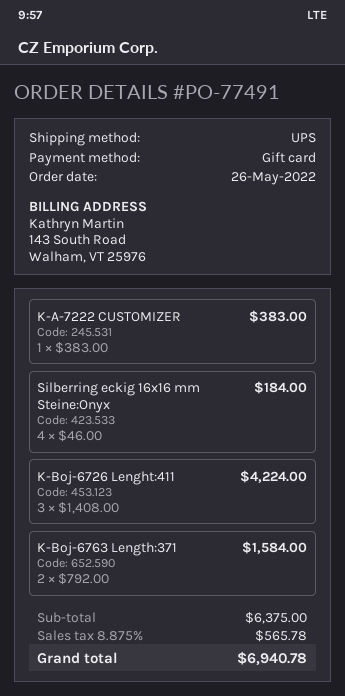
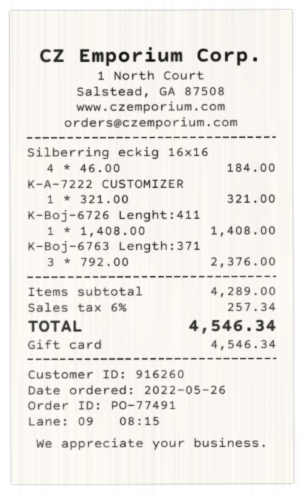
K-A-7222 CUSTOMIZER: 1 x 383.00 = 383.00 -> 1 x 321.00 = 321.00
K-Boj-6726 Lenght:411: 3 x 1408.00 = 4224.00 -> 1 x 1408.00 = 1408.00
K-Boj-6763 Length:371: 2 x 792.00 = 1584.00 -> 3 x 792.00 = 2376.00
subtotal: 6375.00 -> 4289.00
tax: 8.875% = 565.78 -> 6% = 257.34
total: 6940.78 -> 4546.34

